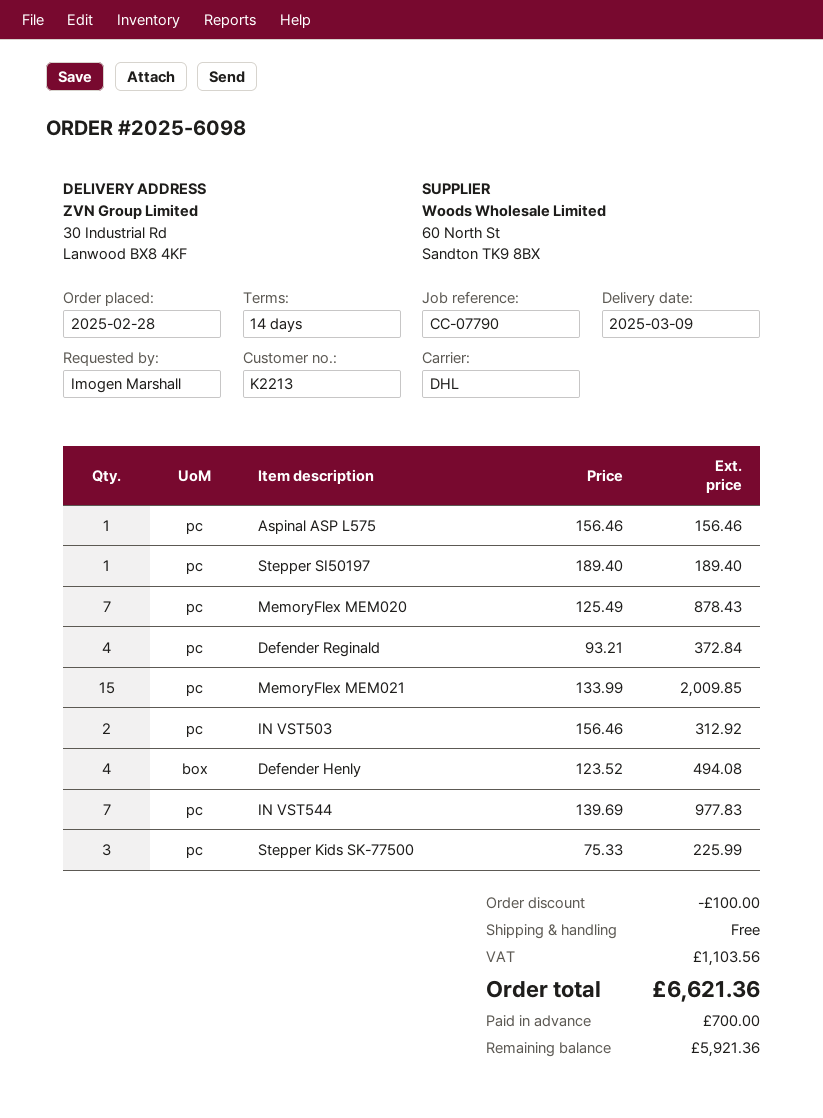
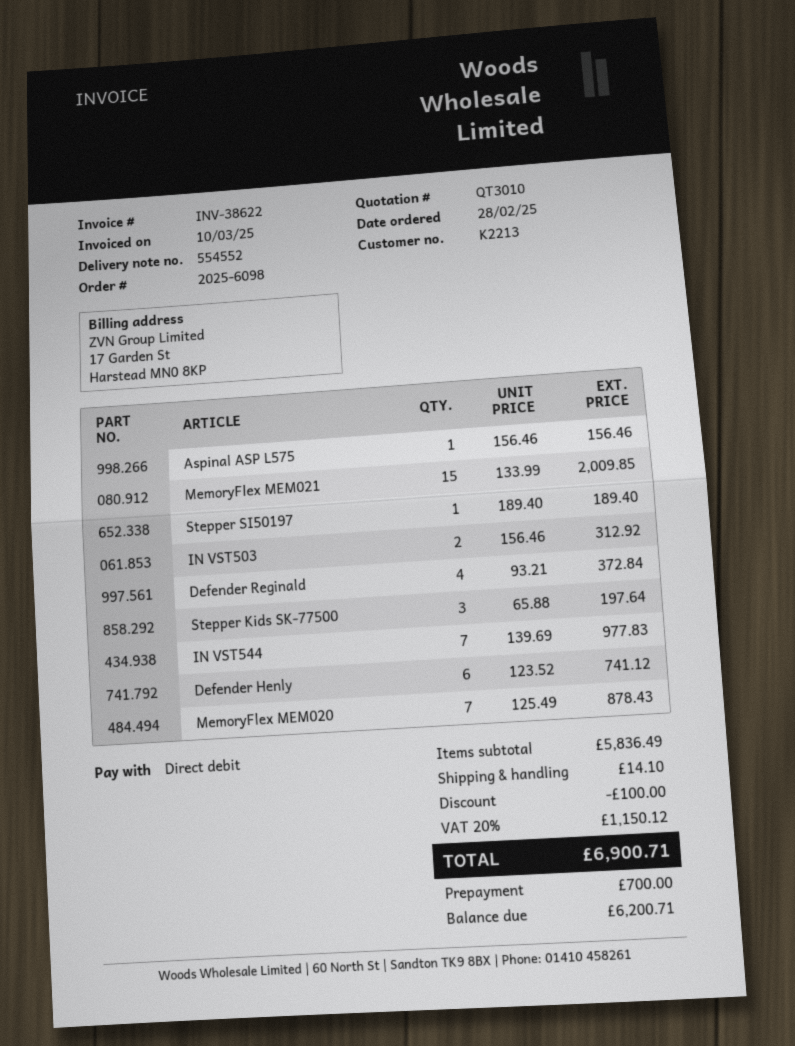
Defender Henly: 4 x 123.52 = 494.08 -> 6 x 123.52 = 741.12
Stepper Kids SK-77500: 3 x 75.33 = 225.99 -> 3 x 65.88 = 197.64
shipping: 0.00 -> 14.10
tax: 1103.56 -> 1150.12
total: 6621.36 -> 6900.71
balance: 5921.36 -> 6200.71

